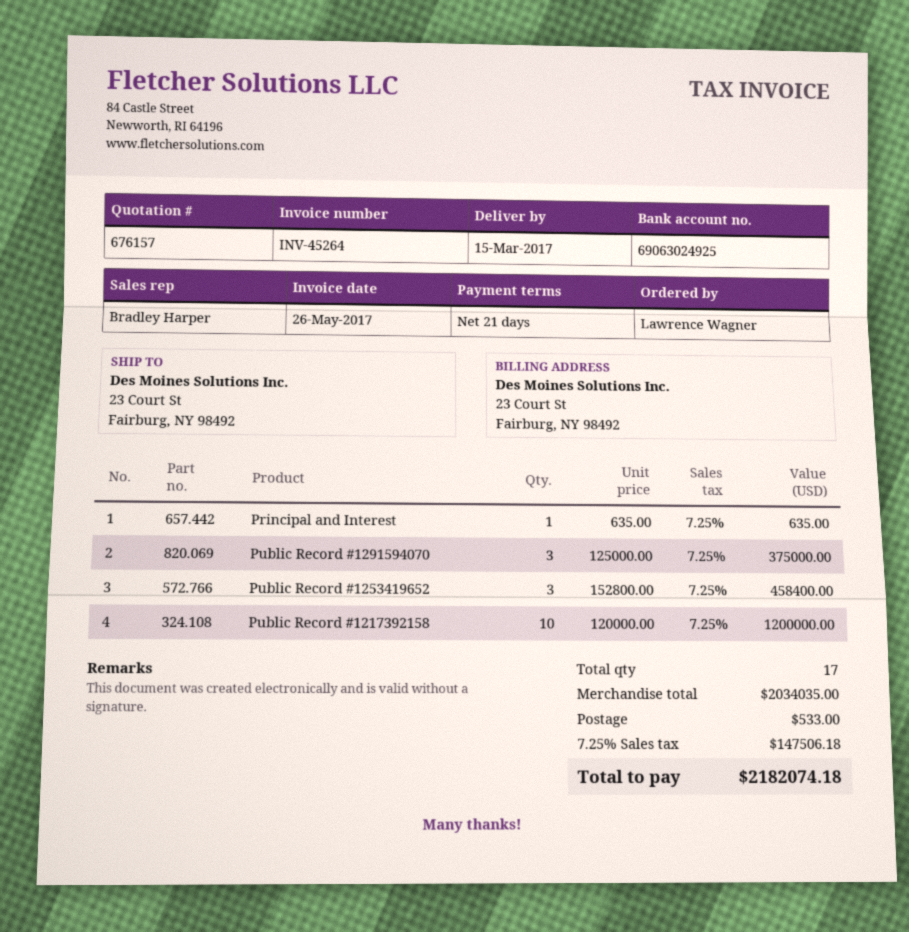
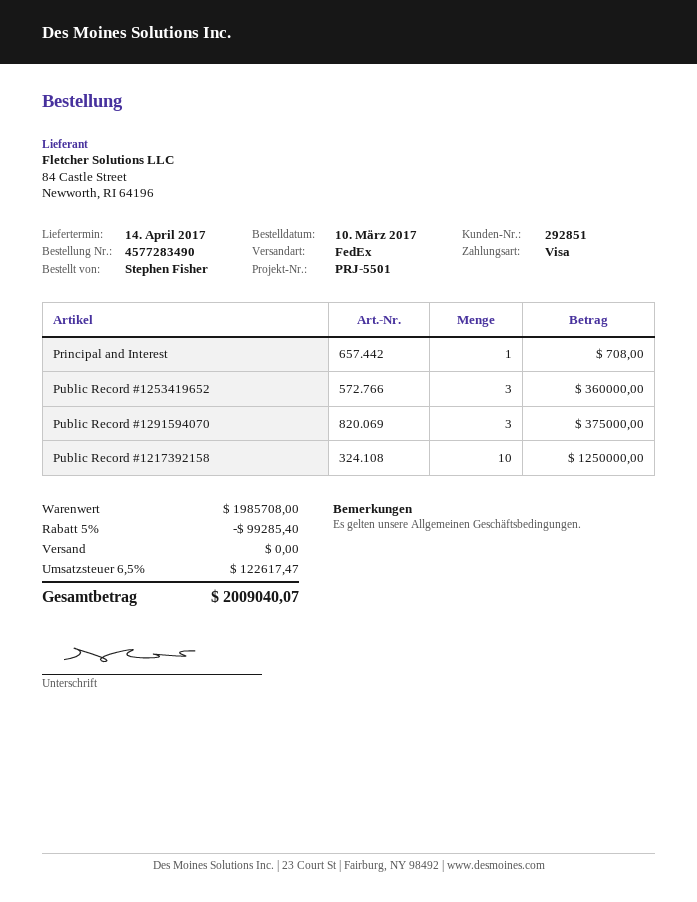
delivery date: 2017-03-15 -> 2017-04-14
ordered by: Lawrence Wagner -> Stephen Fisher
Principal and Interest: 1 for 635.00 -> 1 for 708.00
Public Record #1253419652: 3 for 458400.00 -> 3 for 360000.00
Public Record #1217392158: 10 for 1200000.00 -> 10 for 1250000.00
subtotal: 2034035.00 -> 1985708.00
discount: none -> 5% = 99285.40
shipping: 533.00 -> 0.00
tax: 7.25% = 147506.18 -> 6.5% = 122617.47
total: 2182074.18 -> 2009040.07

